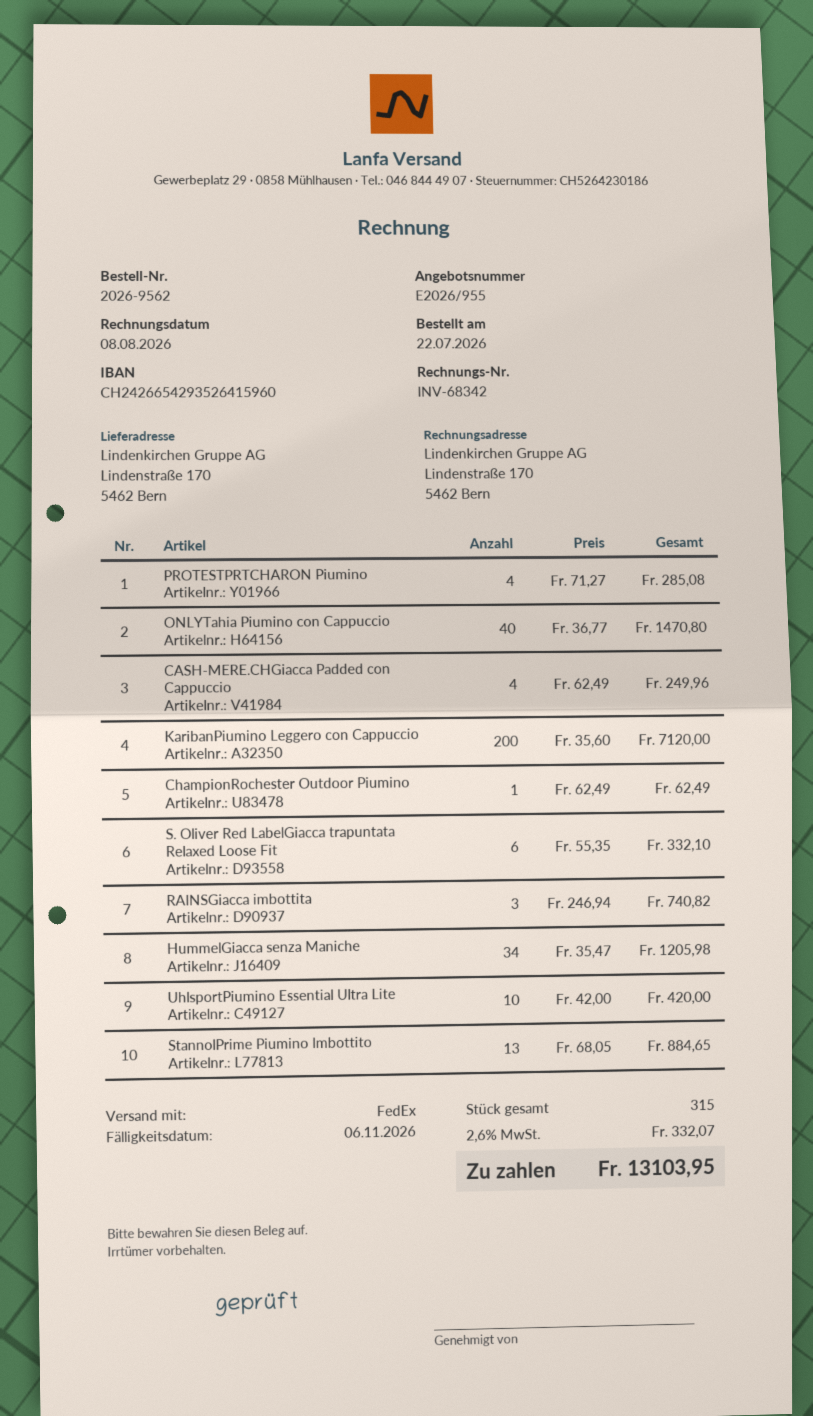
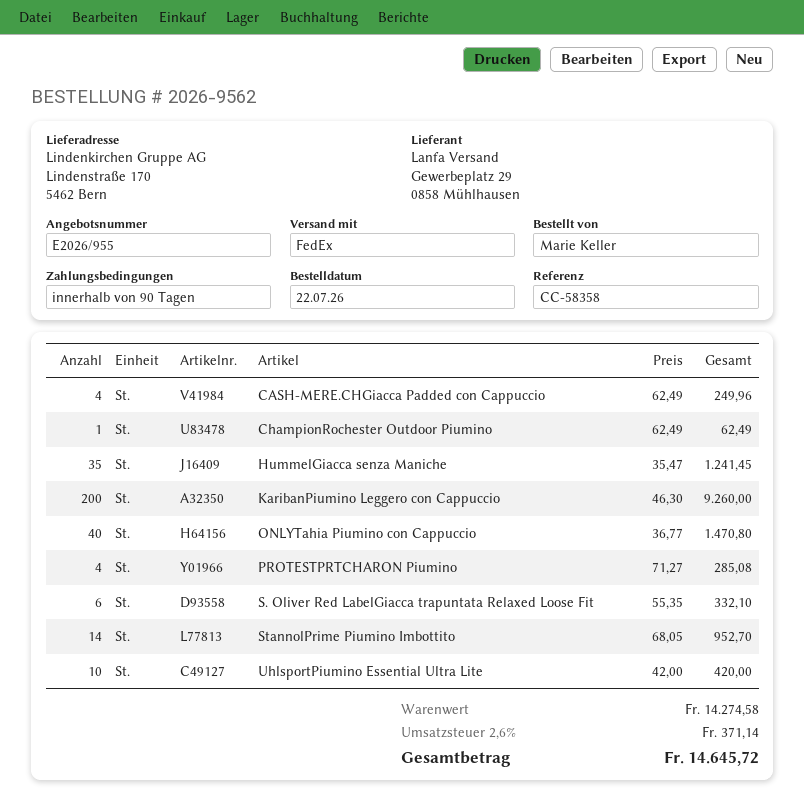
KaribanPiumino Leggero con Cappuccio: 200 x 35.60 = 7120.00 -> 200 x 46.30 = 9260.00
RAINSGiacca imbottita: 3 x 246.94 = 740.82 -> none
HummelGiacca senza Maniche: 34 x 35.47 = 1205.98 -> 35 x 35.47 = 1241.45
StannolPrime Piumino Imbottito: 13 x 68.05 = 884.65 -> 14 x 68.05 = 952.70
tax: 2.6% = 332.07 -> 2.6% = 371.14
total: 13103.95 -> 14645.72

